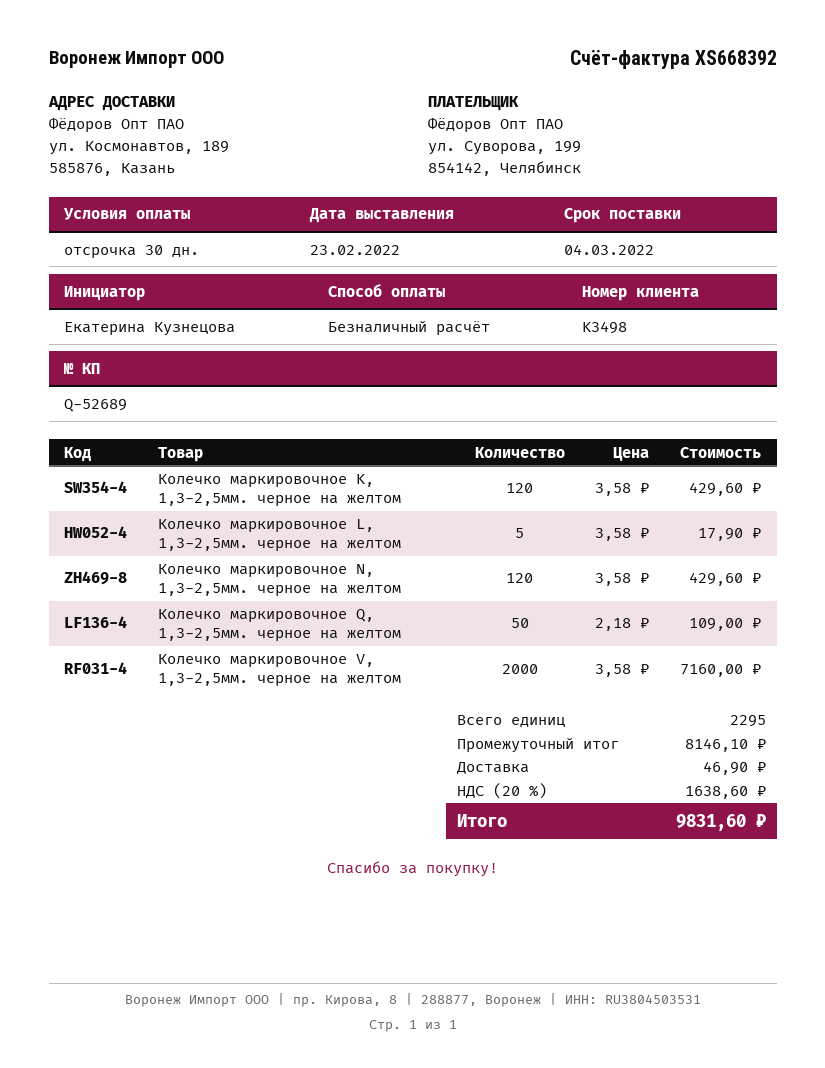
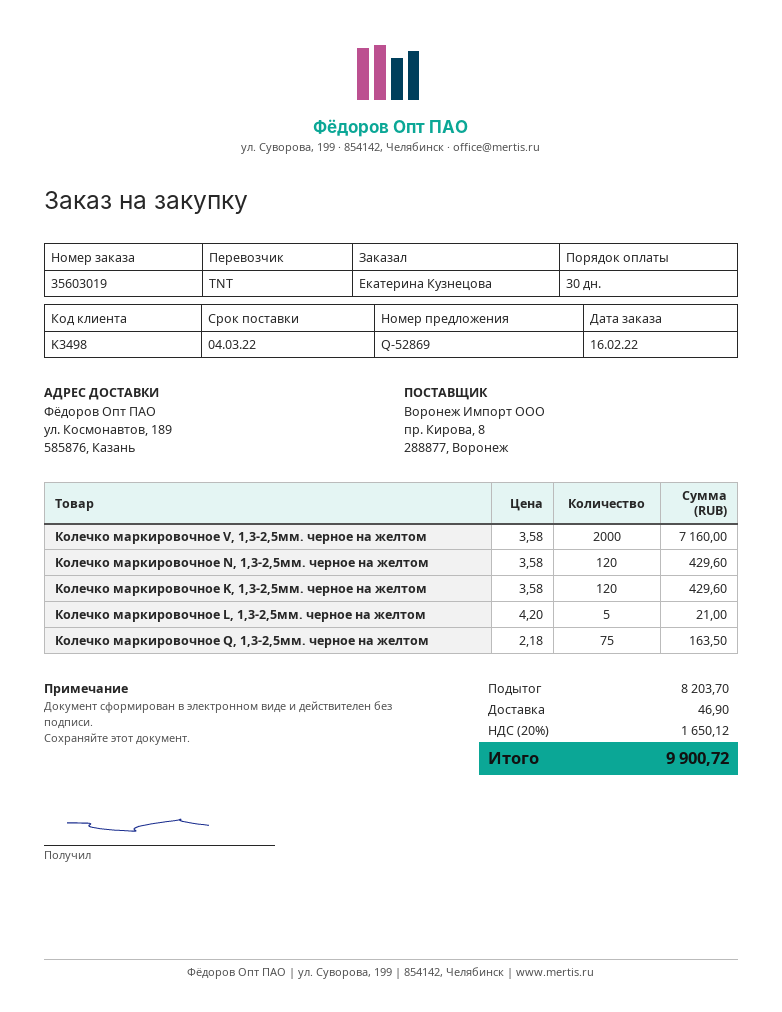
quote number: Q-52689 -> Q-52869
Колечко маркировочное L, 1,3-2,5мм. черное на желтом: 5 x 3.58 = 17.90 -> 5 x 4.20 = 21.00
Колечко маркировочное Q, 1,3-2,5мм. черное на желтом: 50 x 2.18 = 109.00 -> 75 x 2.18 = 163.50
subtotal: 8146.10 -> 8203.70
tax: 20% = 1638.60 -> 20% = 1650.12
total: 9831.60 -> 9900.72

